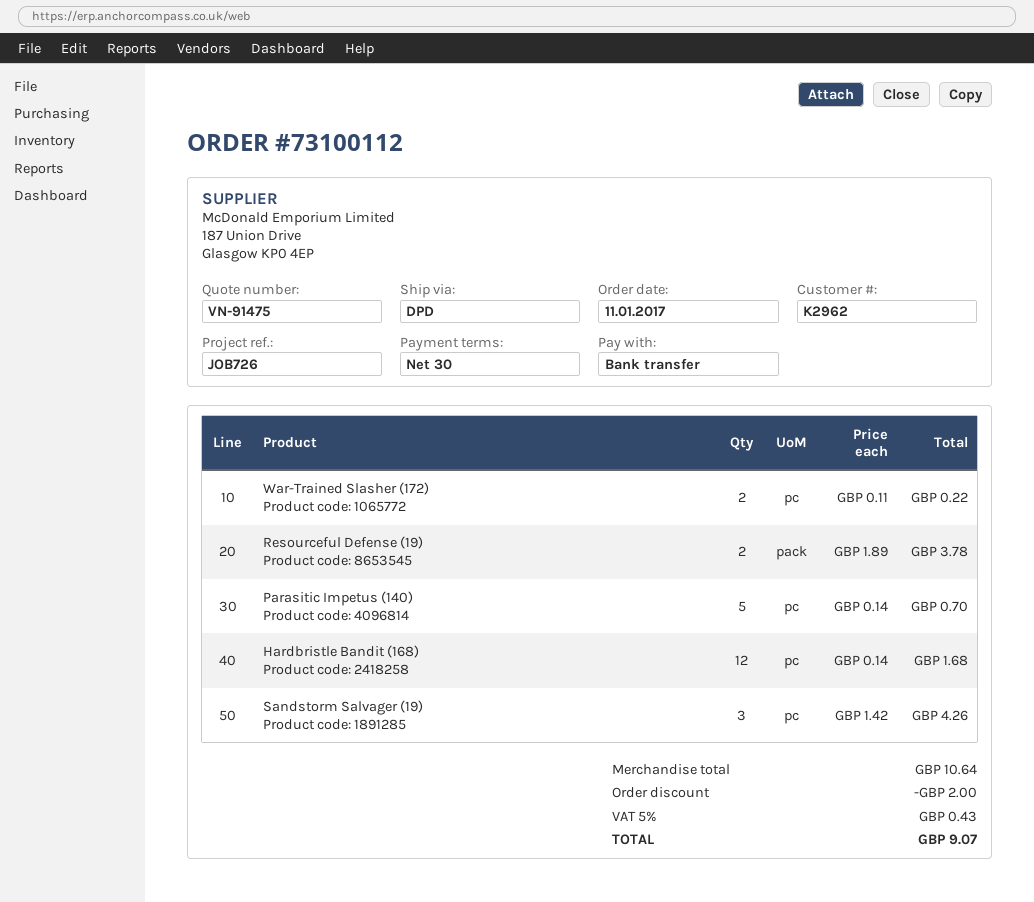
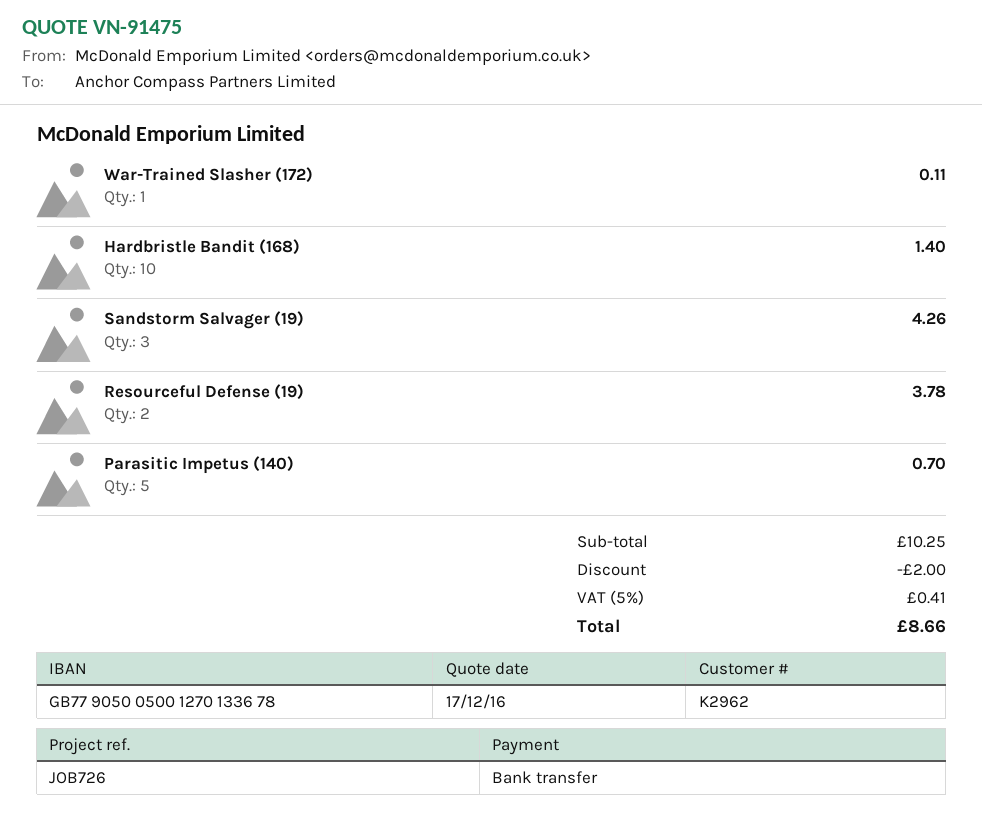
War-Trained Slasher (172): 2 for 0.22 -> 1 for 0.11
Hardbristle Bandit (168): 12 for 1.68 -> 10 for 1.40
subtotal: 10.64 -> 10.25
tax: 5% = 0.43 -> 5% = 0.41
total: 9.07 -> 8.66

